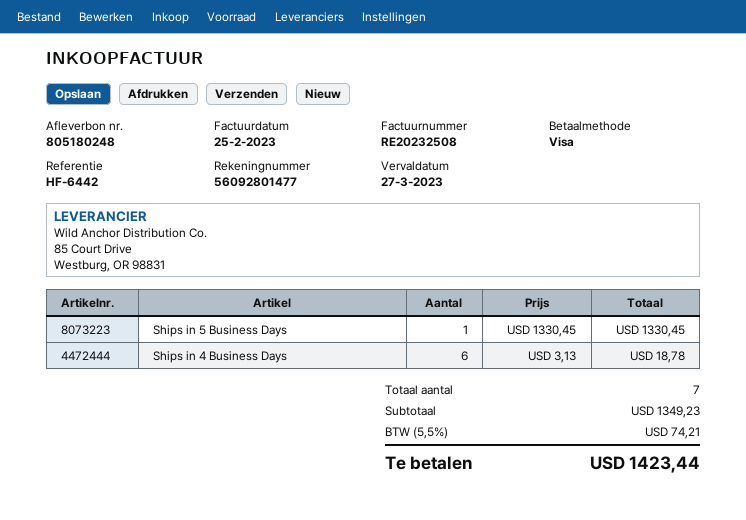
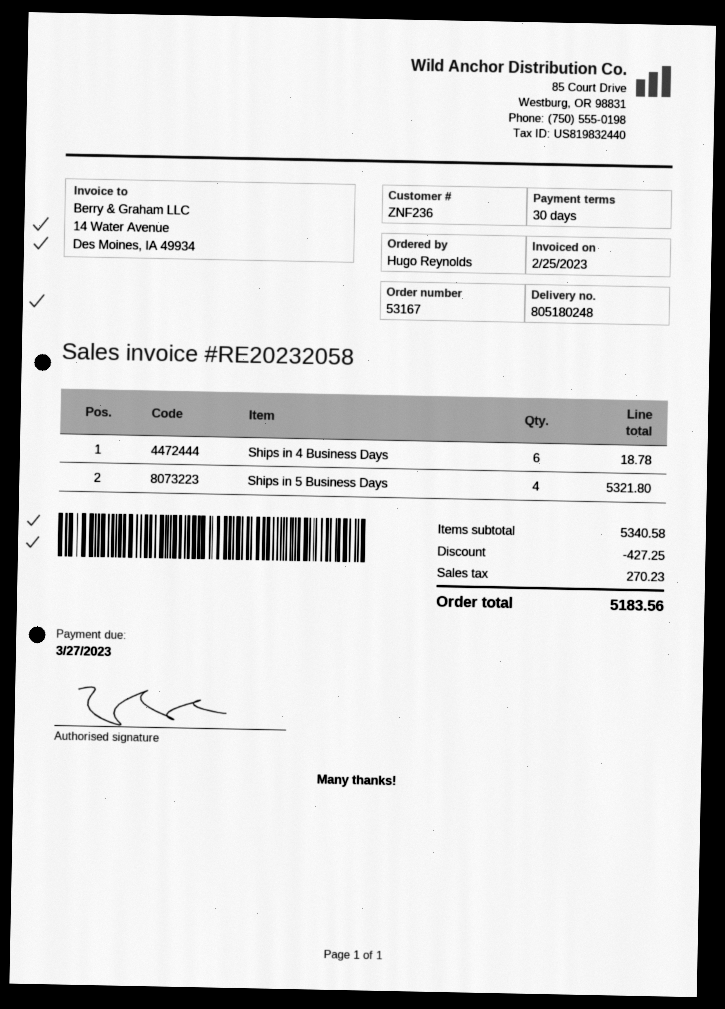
invoice number: RE20232508 -> RE20232058
Ships in 5 Business Days: 1 for 1330.45 -> 4 for 5321.80
subtotal: 1349.23 -> 5340.58
discount: none -> 427.25
tax: 74.21 -> 270.23
total: 1423.44 -> 5183.56

